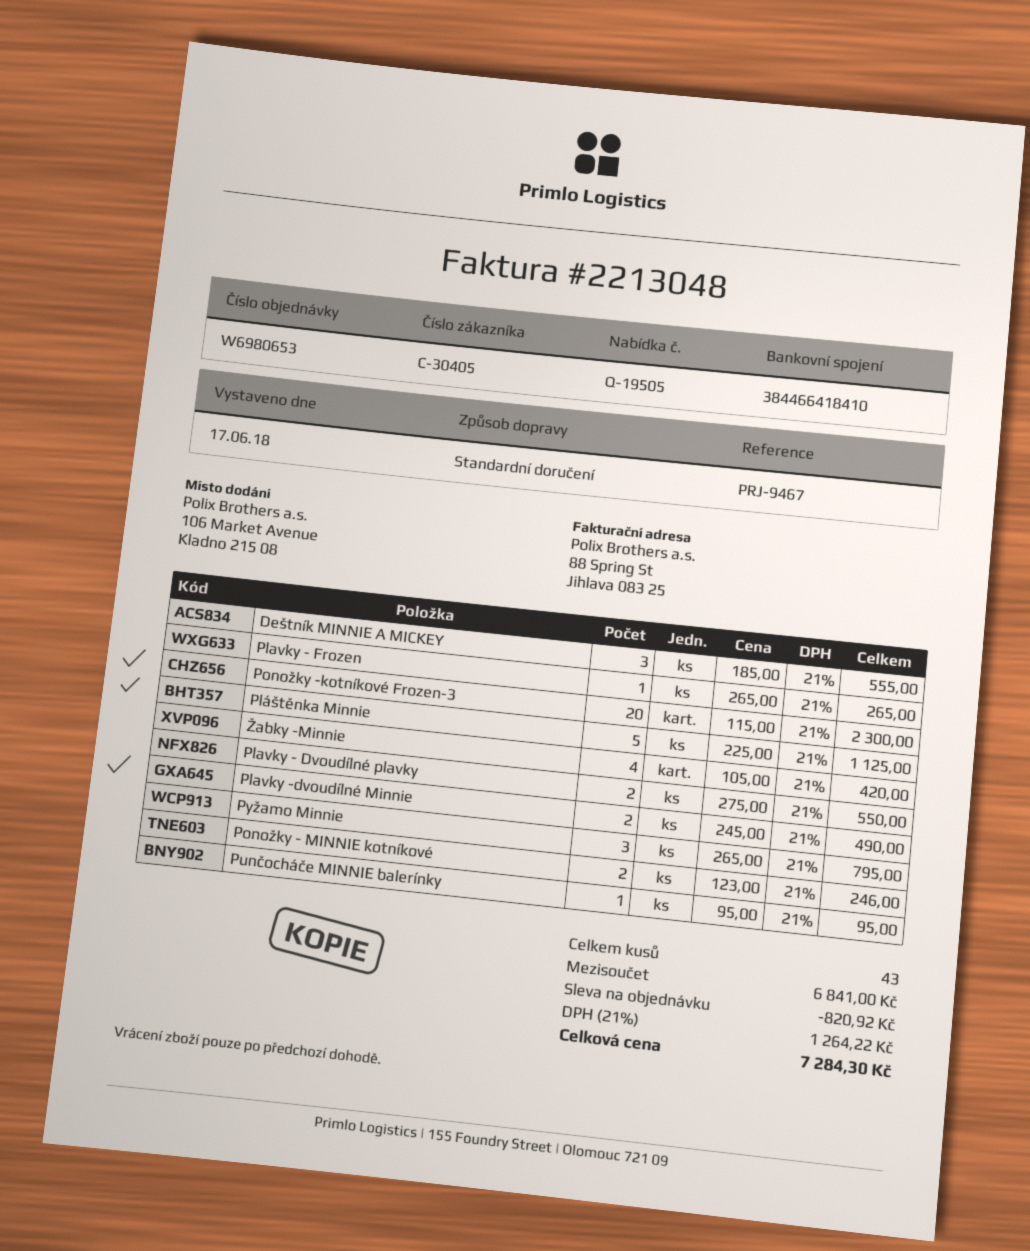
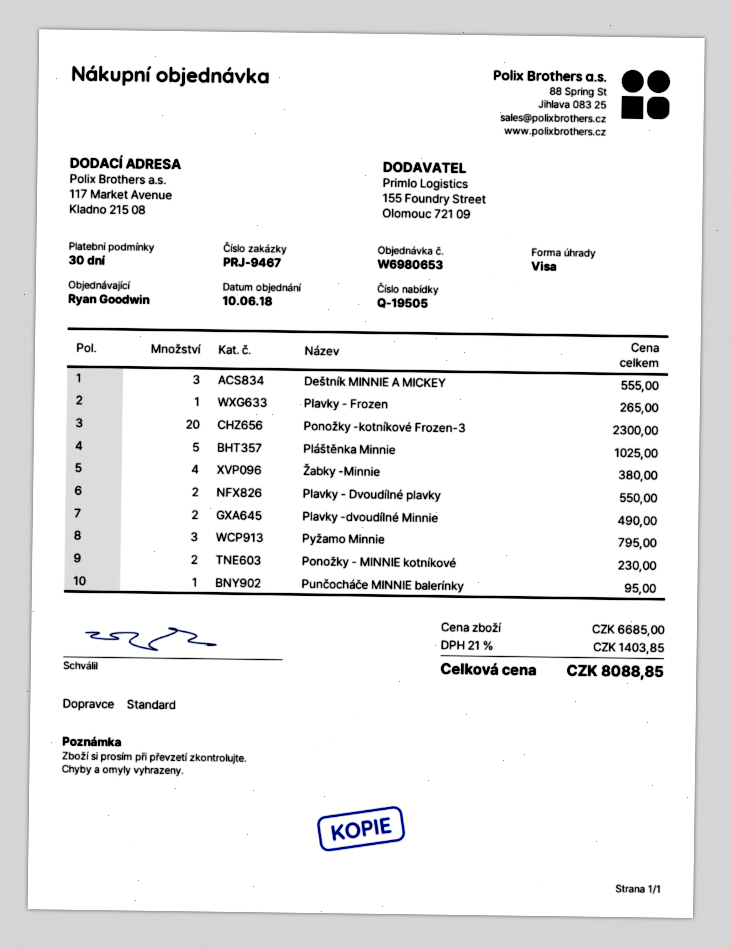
ship to: 106 Market Avenue, Kladno 215 08 -> 117 Market Avenue, Kladno 215 08
Pláštěnka Minnie: 5 for 1125.00 -> 5 for 1025.00
Žabky -Minnie: 4 for 420.00 -> 4 for 380.00
Ponožky - MINNIE kotníkové: 2 for 246.00 -> 2 for 230.00
subtotal: 6841.00 -> 6685.00
discount: 820.92 -> none
tax: 21% = 1264.22 -> 21% = 1403.85
total: 7284.30 -> 8088.85

